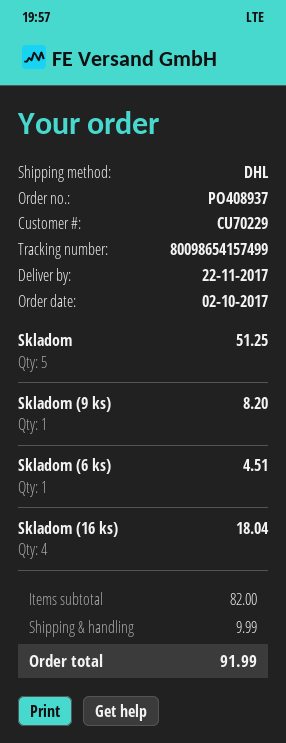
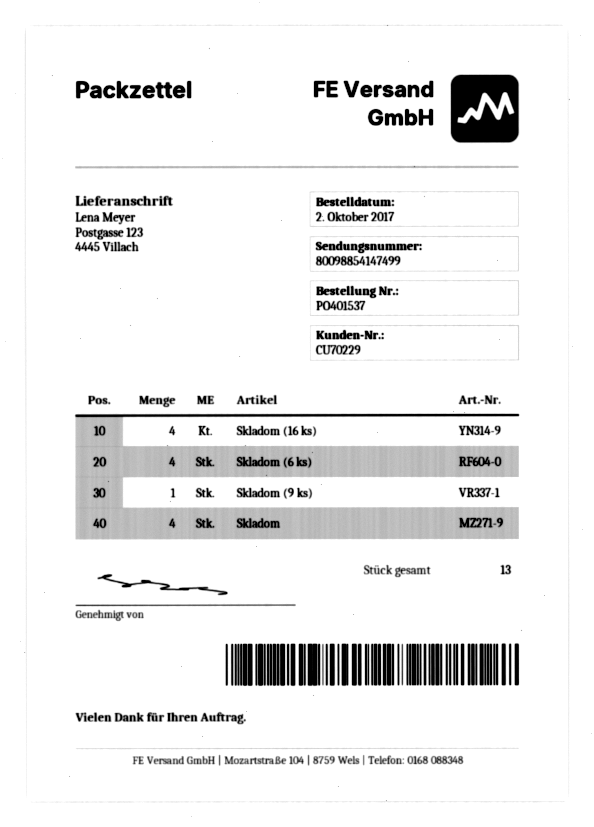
order number: PO408937 -> PO401537
tracking number: 80098654157499 -> 80098854147499
Skladom: 5 -> 4
Skladom (6 ks): 1 -> 4

